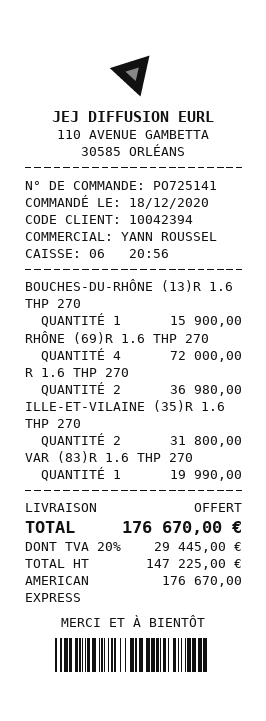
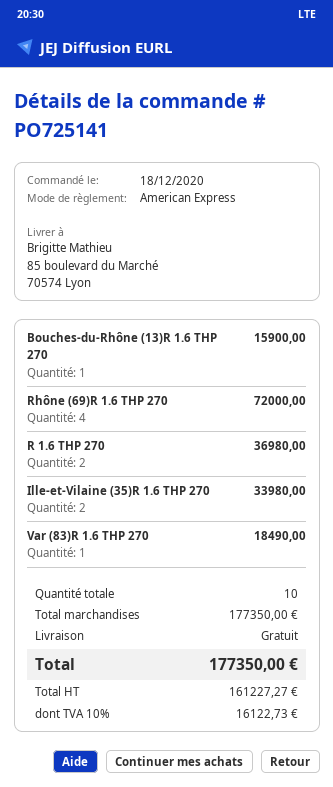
ILLE-ET-VILAINE (35)R 1.6 THP 270: 2 for 31800.00 -> 2 for 33980.00
VAR (83)R 1.6 THP 270: 1 for 19990.00 -> 1 for 18490.00
net: 147225.00 -> 161227.27
tax: 20% = 29445.00 -> 10% = 16122.73
total: 176670.00 -> 177350.00

